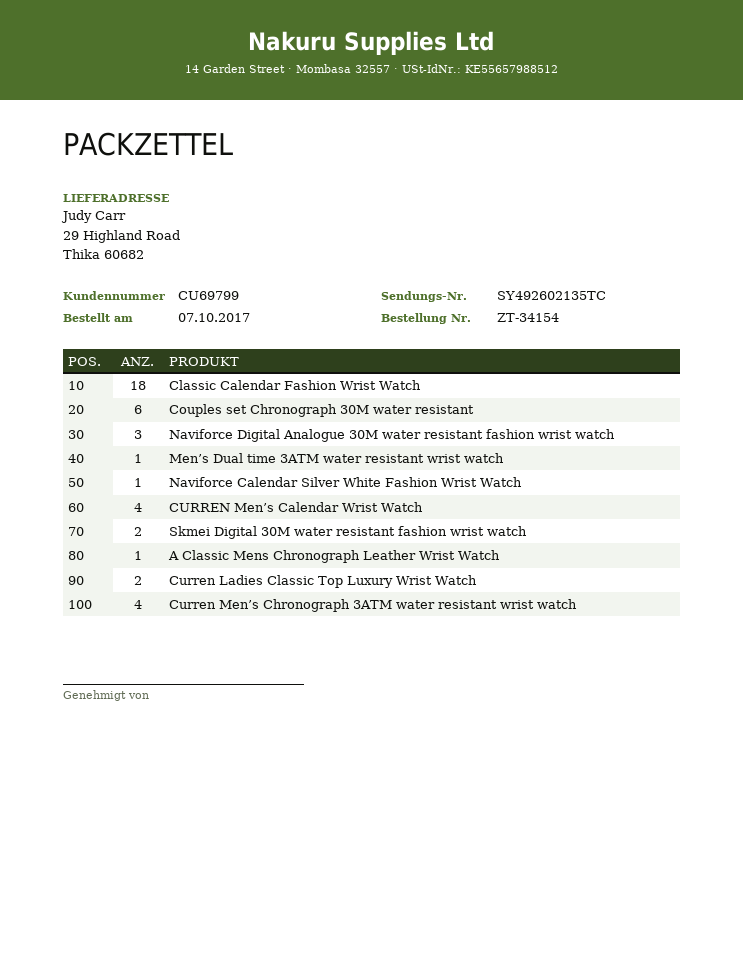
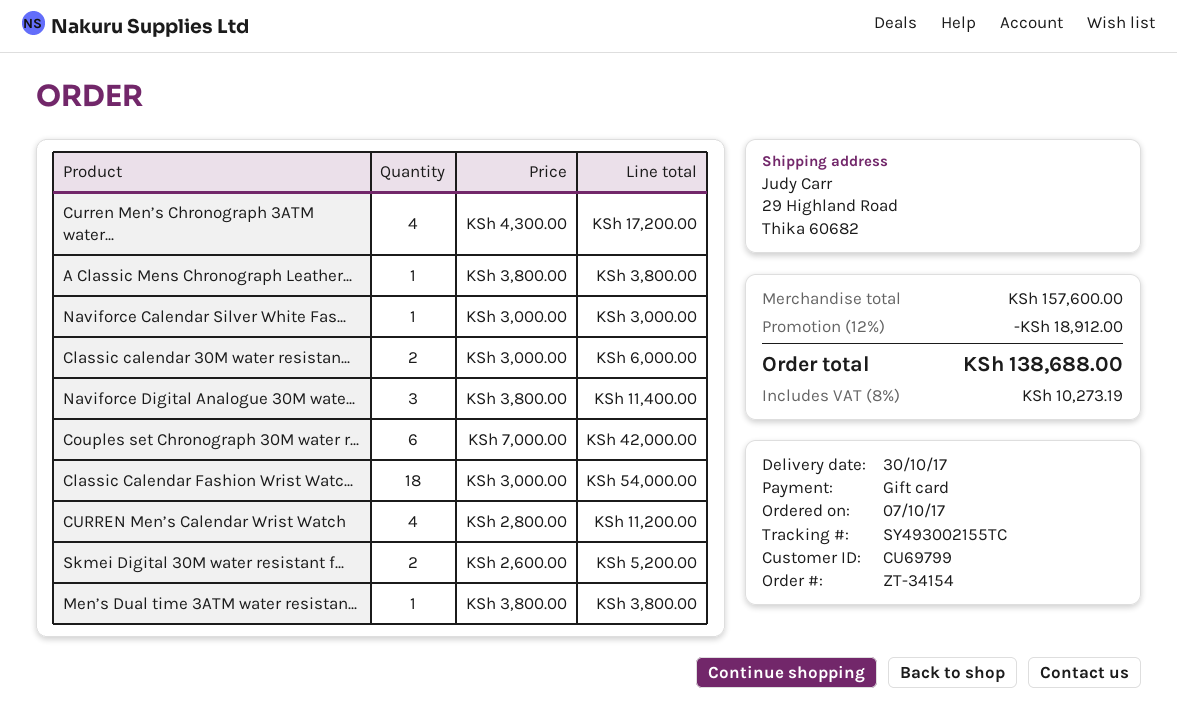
tracking number: SY492602135TC -> SY493002155TC
Curren Ladies Classic Top Luxury Wrist Watch: 2 -> none
Classic calendar 30M water resistan...: none -> 2

